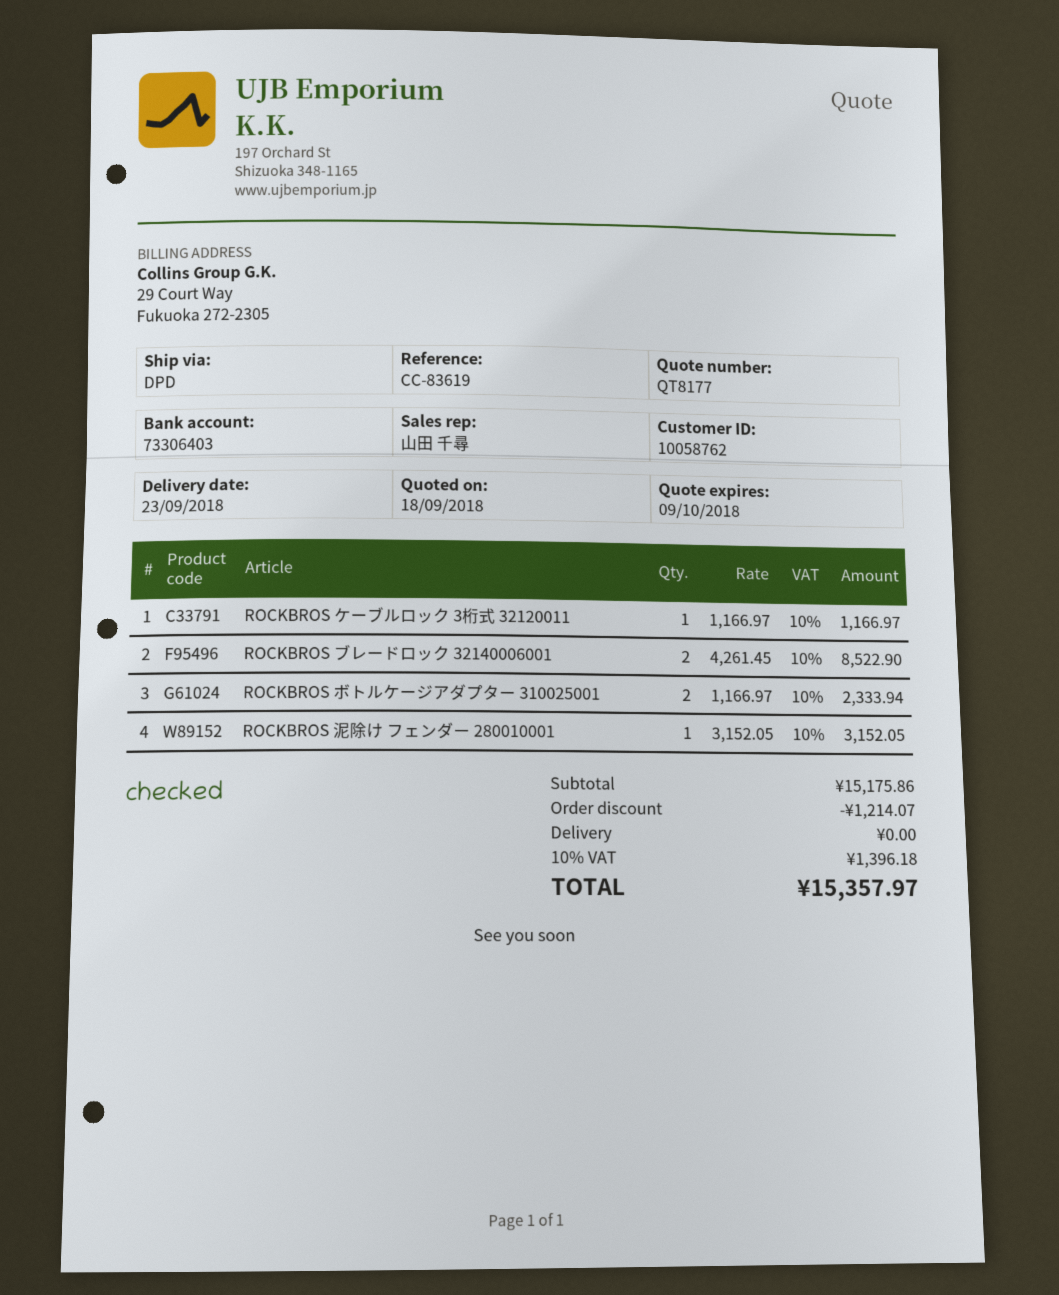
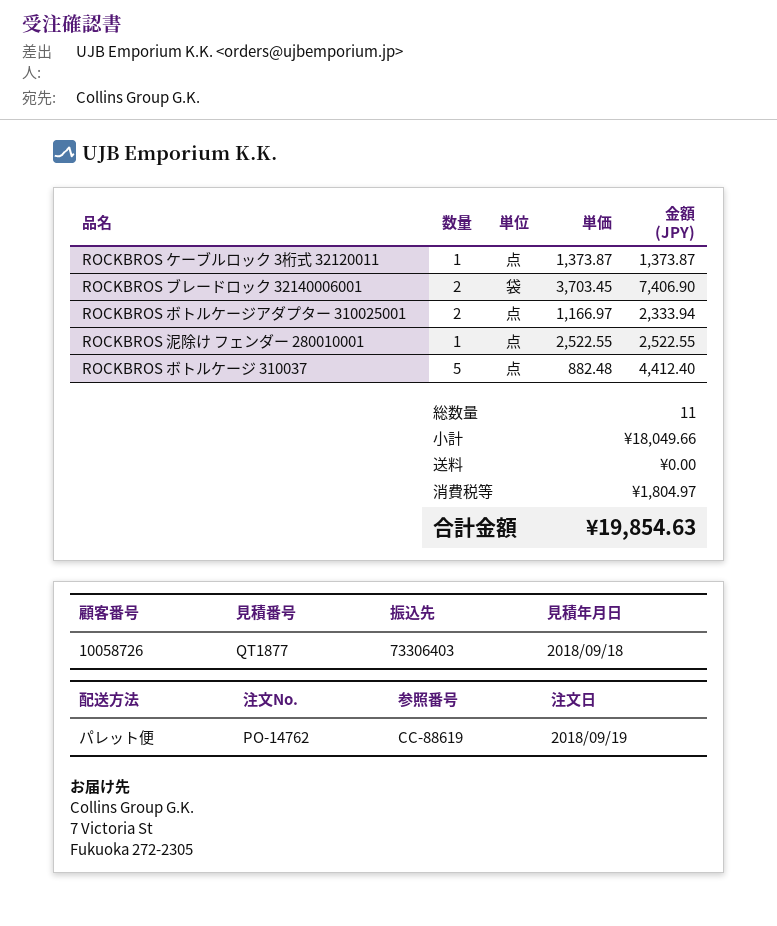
quote number: QT8177 -> QT1877
customer number: 10058762 -> 10058726
reference: CC-83619 -> CC-88619
shipping method: DPD -> pallet freight
ROCKBROS ケーブルロック 3桁式 32120011: 1 x 1166.97 = 1166.97 -> 1 x 1373.87 = 1373.87
ROCKBROS ブレードロック 32140006001: 2 x 4261.45 = 8522.90 -> 2 x 3703.45 = 7406.90
ROCKBROS 泥除け フェンダー 280010001: 1 x 3152.05 = 3152.05 -> 1 x 2522.55 = 2522.55
ROCKBROS ボトルケージ 310037: none -> 5 x 882.48 = 4412.40
subtotal: 15175.86 -> 18049.66
discount: 1214.07 -> none
tax: 1396.18 -> 1804.97
total: 15357.97 -> 19854.63

